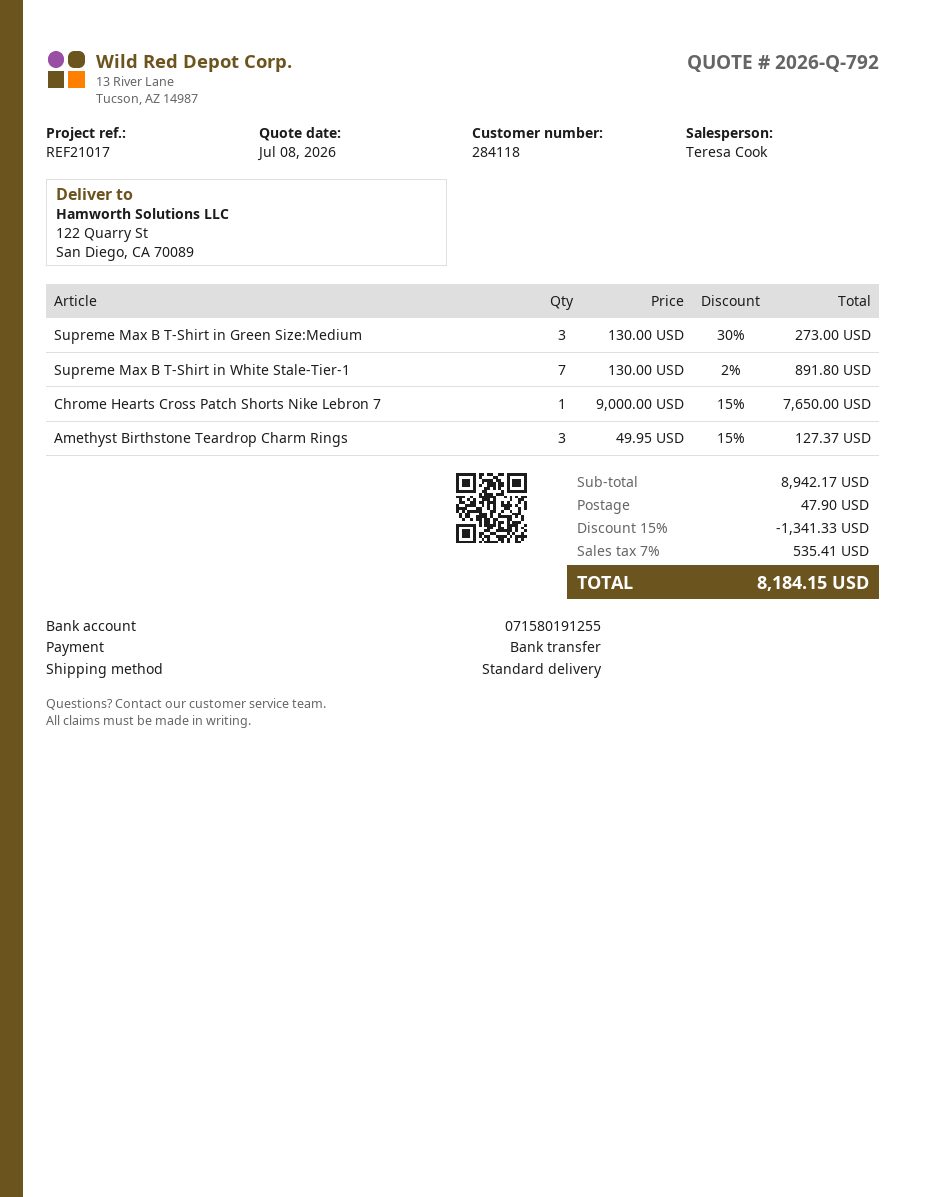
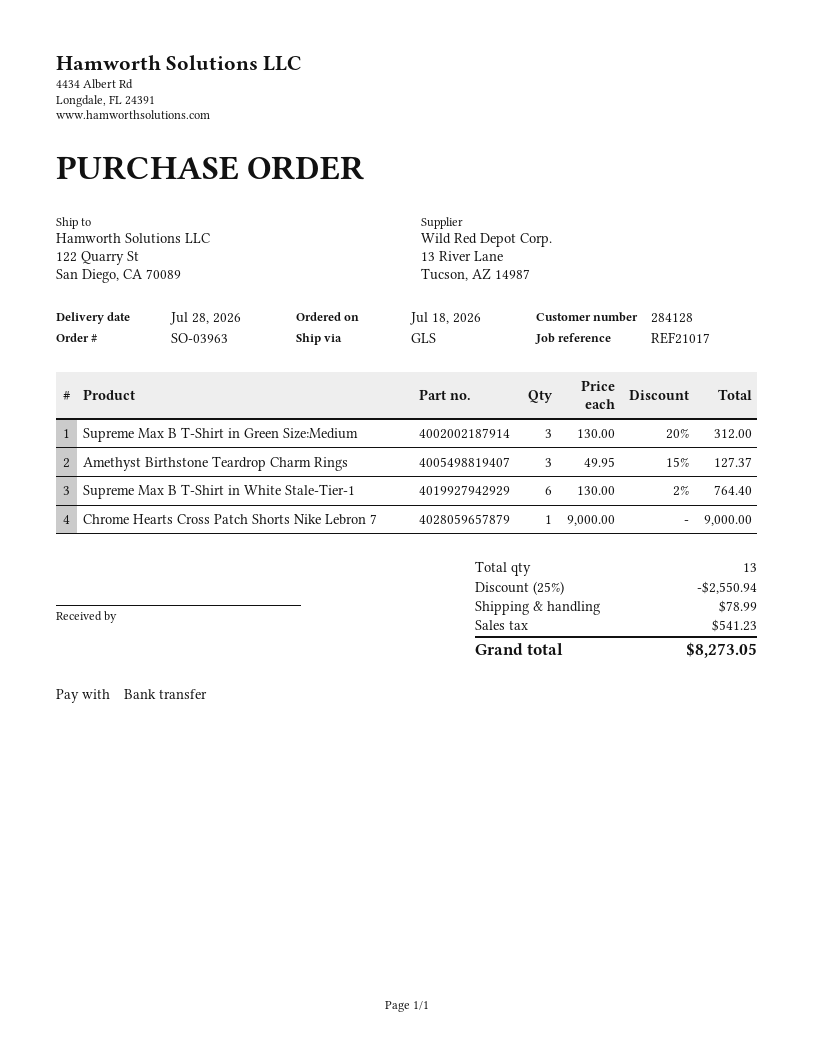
customer number: 284118 -> 284128
shipping method: standard -> GLS
Supreme Max B T-Shirt in Green Size:Medium: 3 x 130.00 - 30% = 273.00 -> 3 x 130.00 - 20% = 312.00
Supreme Max B T-Shirt in White Stale-Tier-1: 7 x 130.00 - 2% = 891.80 -> 6 x 130.00 - 2% = 764.40
Chrome Hearts Cross Patch Shorts Nike Lebron 7: 1 x 9000.00 - 15% = 7650.00 -> 1 x 9000.00 = 9000.00
discount: 15% = 1341.33 -> 25% = 2550.94
shipping: 47.90 -> 78.99
tax: 535.41 -> 541.23
total: 8184.15 -> 8273.05

